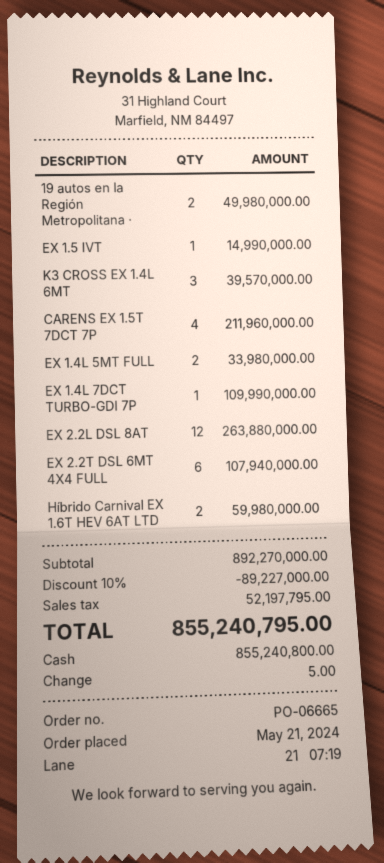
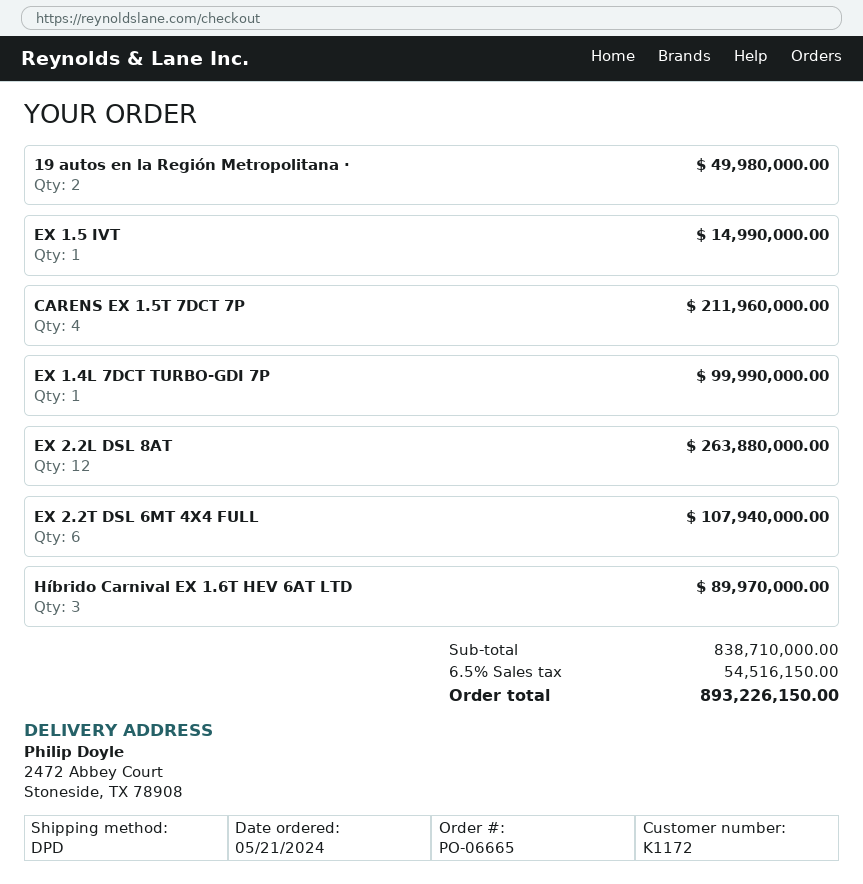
K3 CROSS EX 1.4L 6MT: 3 for 39570000.00 -> none
EX 1.4L 5MT FULL: 2 for 33980000.00 -> none
EX 1.4L 7DCT TURBO-GDI 7P: 1 for 109990000.00 -> 1 for 99990000.00
Híbrido Carnival EX 1.6T HEV 6AT LTD: 2 for 59980000.00 -> 3 for 89970000.00
subtotal: 892270000.00 -> 838710000.00
discount: 10% = 89227000.00 -> none
tax: 52197795.00 -> 54516150.00
total: 855240795.00 -> 893226150.00

